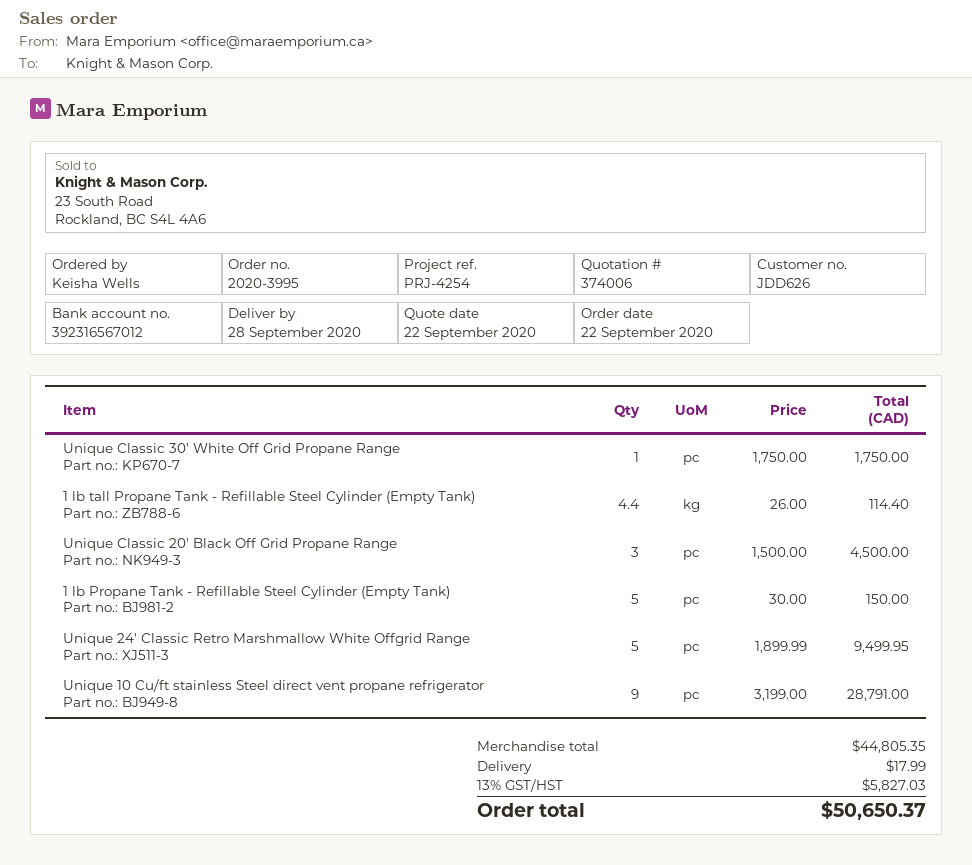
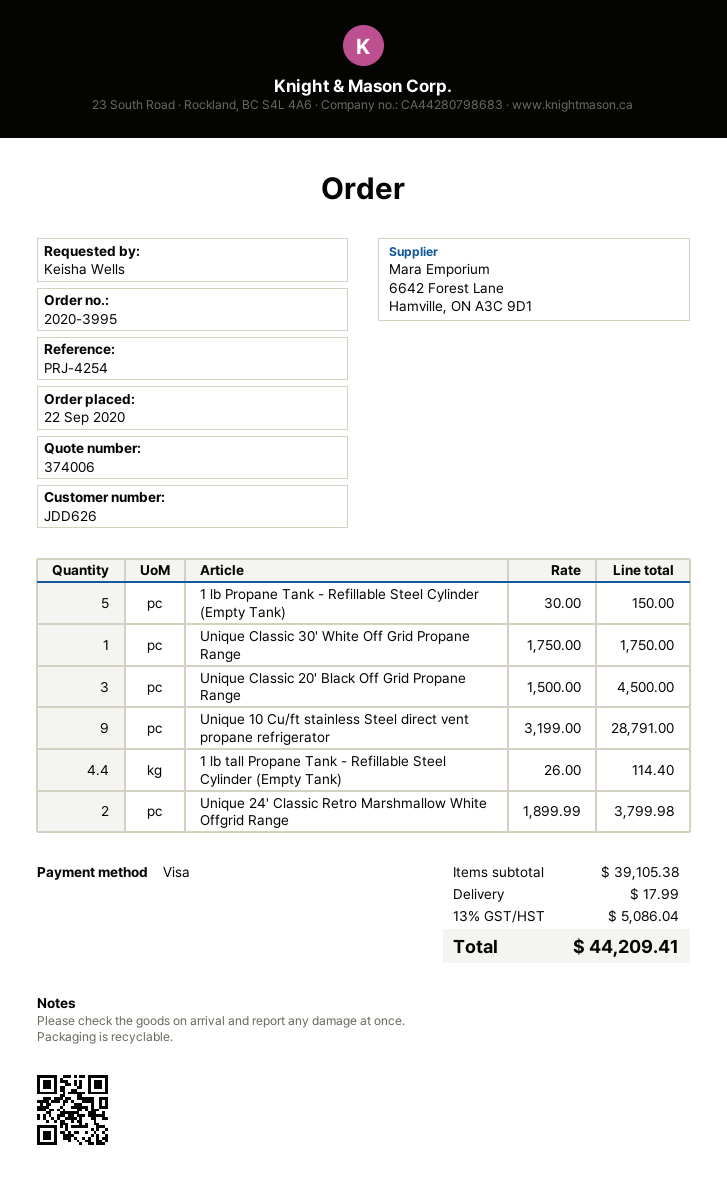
Unique 24' Classic Retro Marshmallow White Offgrid Range: 5 x 1899.99 = 9499.95 -> 2 x 1899.99 = 3799.98
subtotal: 44805.35 -> 39105.38
tax: 13% = 5827.03 -> 13% = 5086.04
total: 50650.37 -> 44209.41

